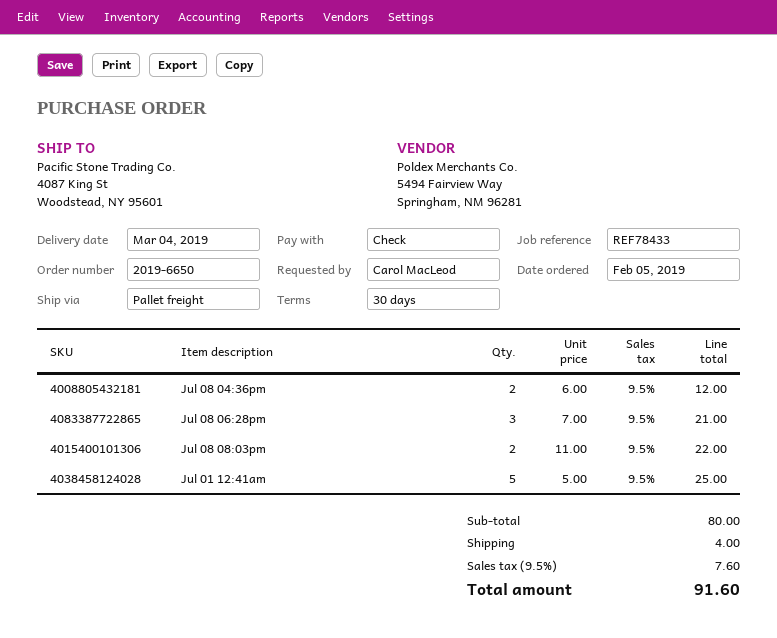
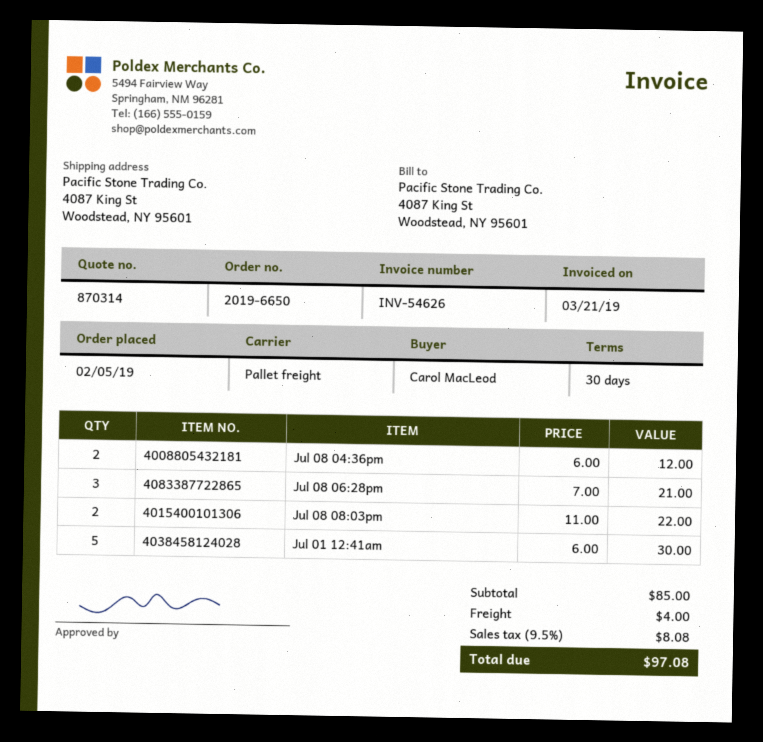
Jul 01 12:41am: 5 x 5.00 = 25.00 -> 5 x 6.00 = 30.00
subtotal: 80.00 -> 85.00
tax: 9.5% = 7.60 -> 9.5% = 8.08
total: 91.60 -> 97.08

